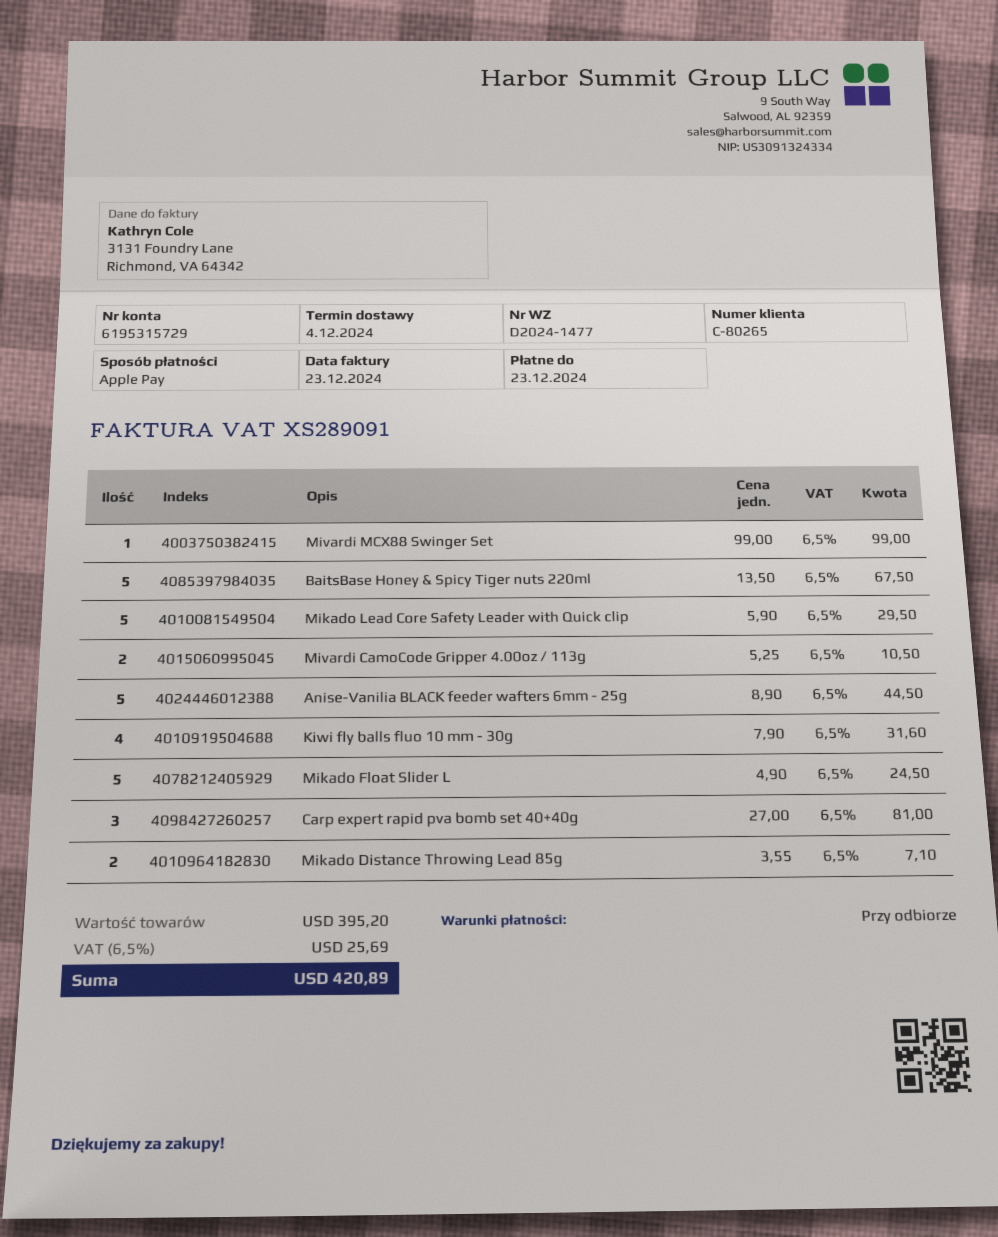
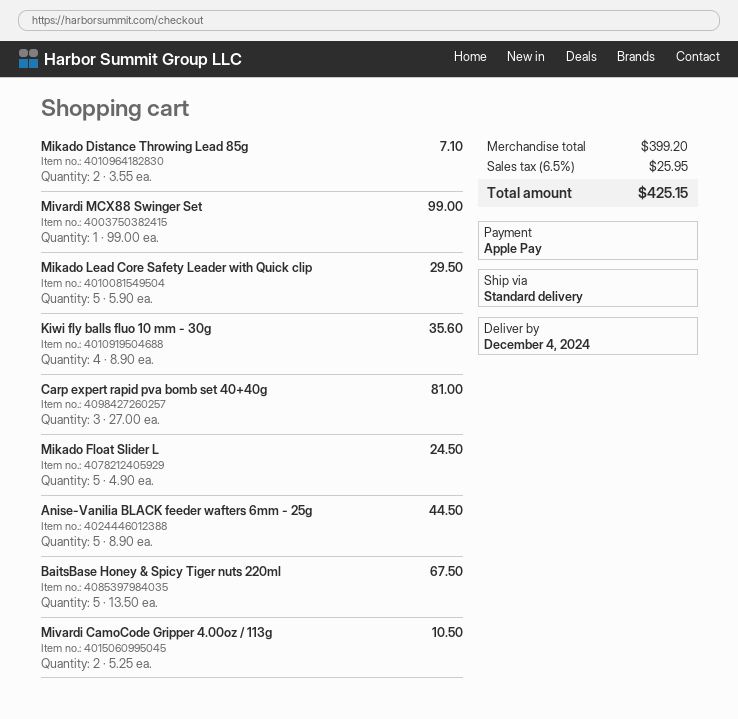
Kiwi fly balls fluo 10 mm - 30g: 4 x 7.90 = 31.60 -> 4 x 8.90 = 35.60
subtotal: 395.20 -> 399.20
tax: 6.5% = 25.69 -> 6.5% = 25.95
total: 420.89 -> 425.15

